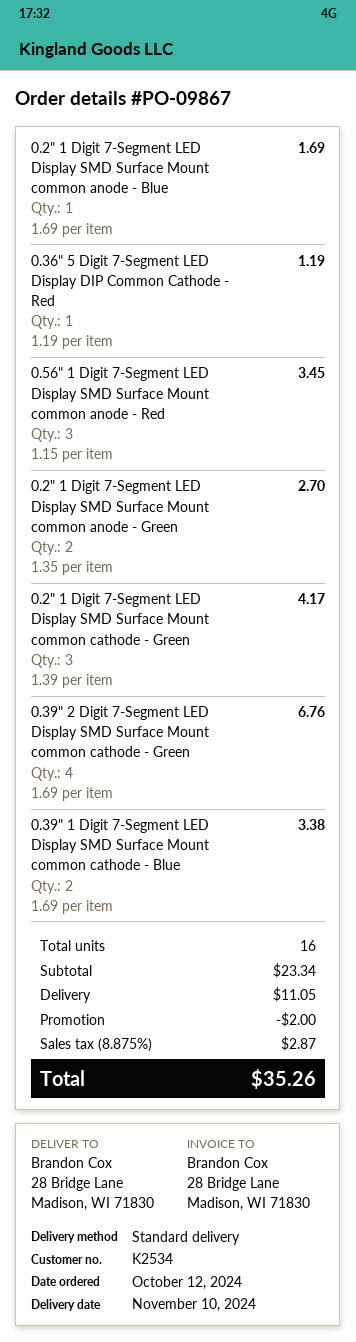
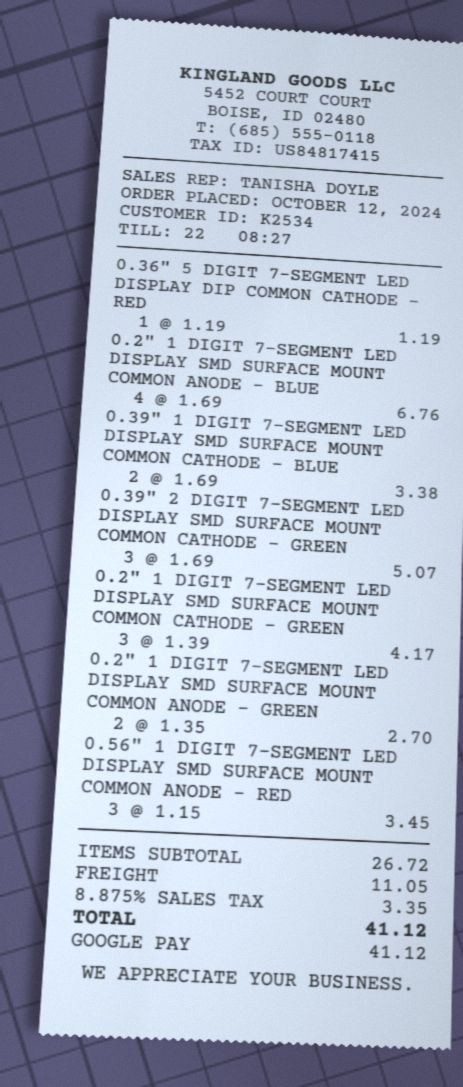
0.2" 1 Digit 7-Segment LED Display SMD Surface Mount common anode - Blue: 1 x 1.69 = 1.69 -> 4 x 1.69 = 6.76
0.39" 2 Digit 7-Segment LED Display SMD Surface Mount common cathode - Green: 4 x 1.69 = 6.76 -> 3 x 1.69 = 5.07
subtotal: 23.34 -> 26.72
discount: 2.00 -> none
tax: 8.875% = 2.87 -> 8.875% = 3.35
total: 35.26 -> 41.12

